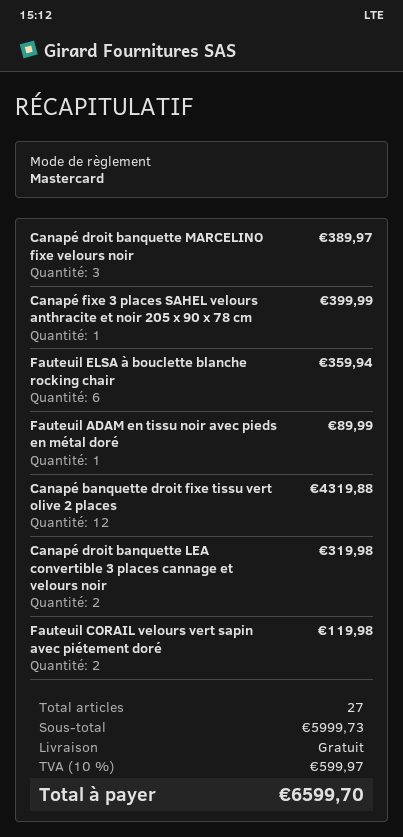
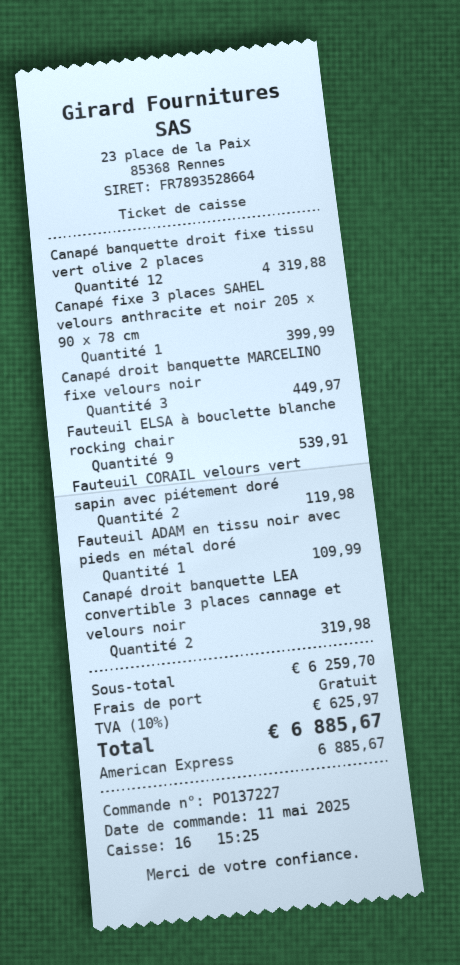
payment method: Mastercard -> American Express
Canapé droit banquette MARCELINO fixe velours noir: 3 for 389.97 -> 3 for 449.97
Fauteuil ELSA à bouclette blanche rocking chair: 6 for 359.94 -> 9 for 539.91
Fauteuil ADAM en tissu noir avec pieds en métal doré: 1 for 89.99 -> 1 for 109.99
subtotal: 5999.73 -> 6259.70
tax: 10% = 599.97 -> 10% = 625.97
total: 6599.70 -> 6885.67

